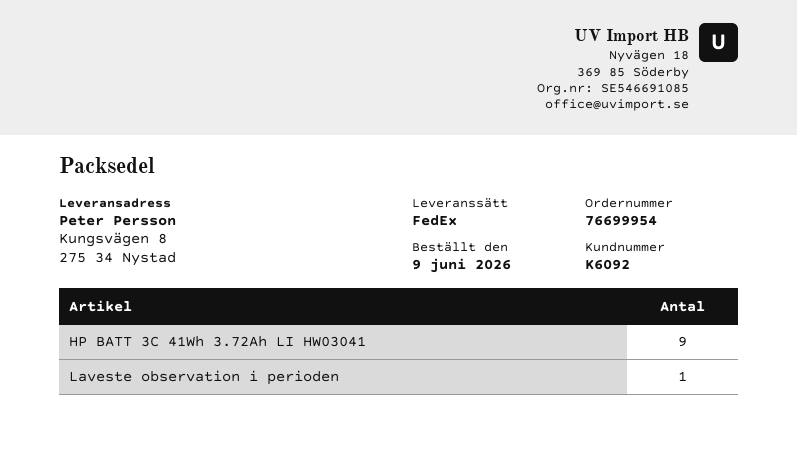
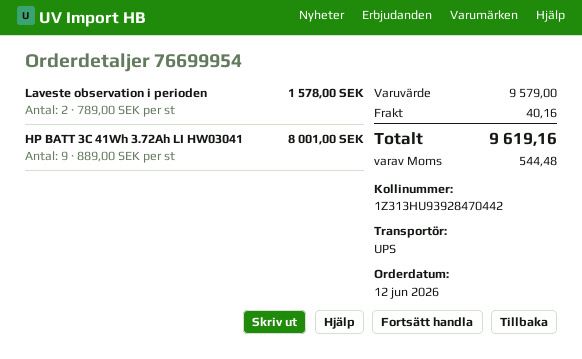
order date: 2026-06-09 -> 2026-06-12
shipping method: FedEx -> UPS
Laveste observation i perioden: 1 -> 2

